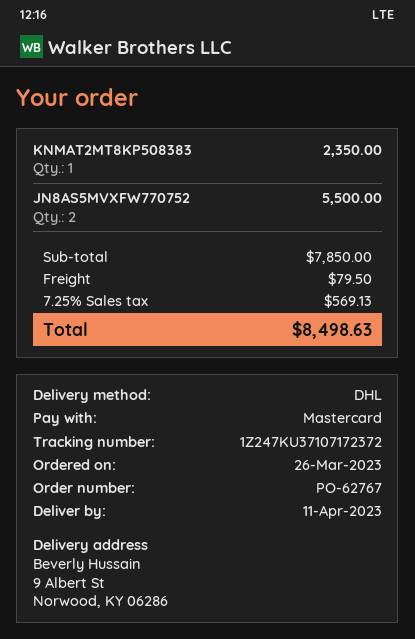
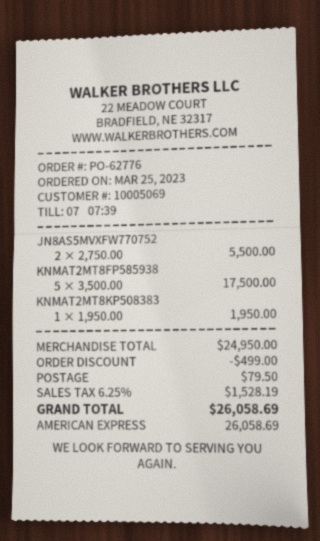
order number: PO-62767 -> PO-62776
order date: 2023-03-26 -> 2023-03-25
payment method: Mastercard -> American Express
KNMAT2MT8KP508383: 1 for 2350.00 -> 1 for 1950.00
KNMAT2MT8FP585938: none -> 5 for 17500.00
subtotal: 7850.00 -> 24950.00
discount: none -> 499.00
tax: 7.25% = 569.13 -> 6.25% = 1528.19
total: 8498.63 -> 26058.69

